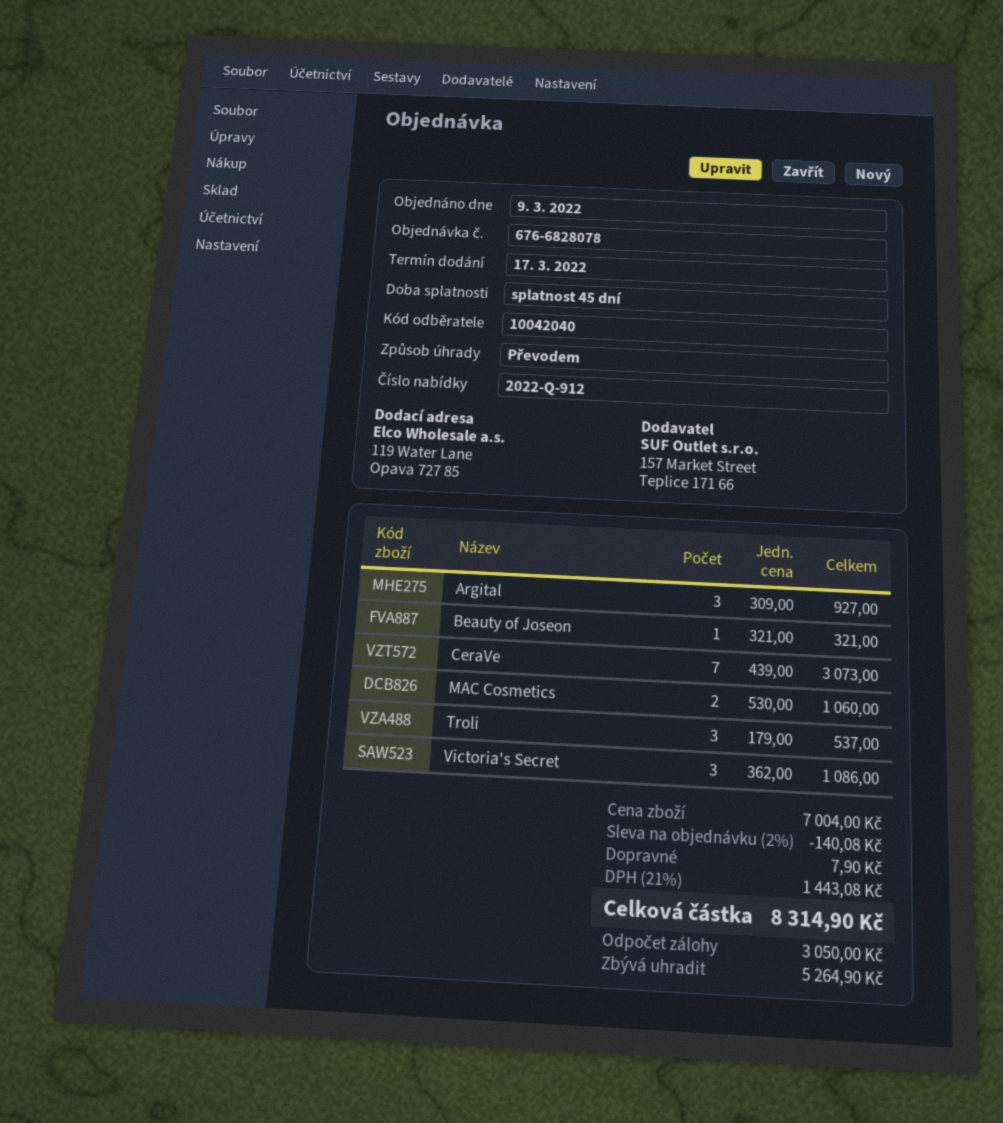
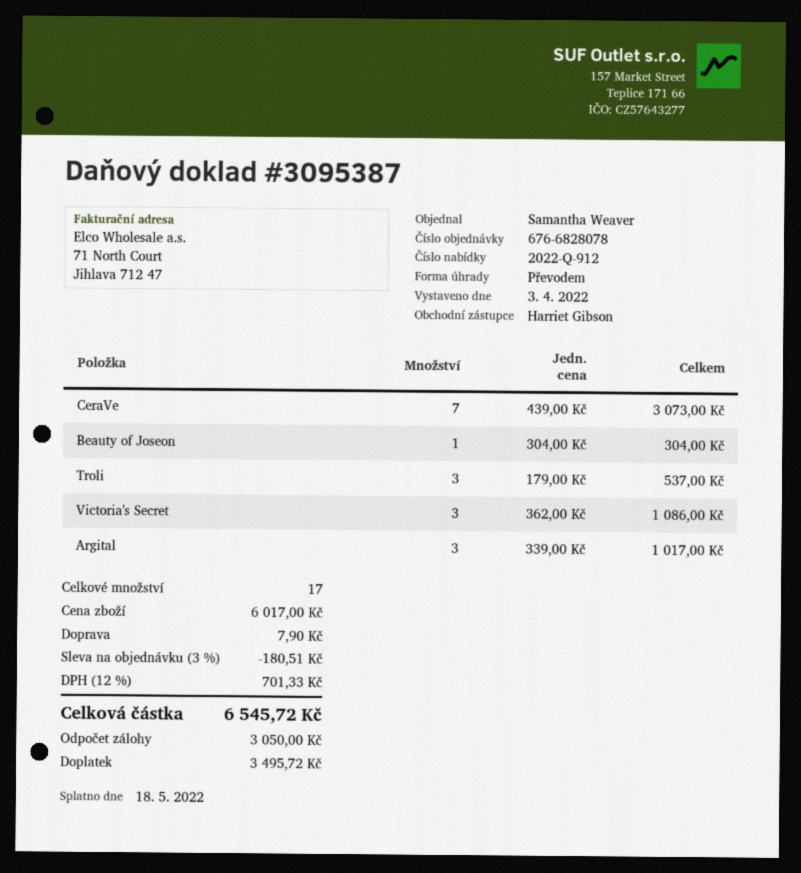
Argital: 3 x 309.00 = 927.00 -> 3 x 339.00 = 1017.00
Beauty of Joseon: 1 x 321.00 = 321.00 -> 1 x 304.00 = 304.00
MAC Cosmetics: 2 x 530.00 = 1060.00 -> none
subtotal: 7004.00 -> 6017.00
discount: 2% = 140.08 -> 3% = 180.51
tax: 21% = 1443.08 -> 12% = 701.33
total: 8314.90 -> 6545.72
balance: 5264.90 -> 3495.72

